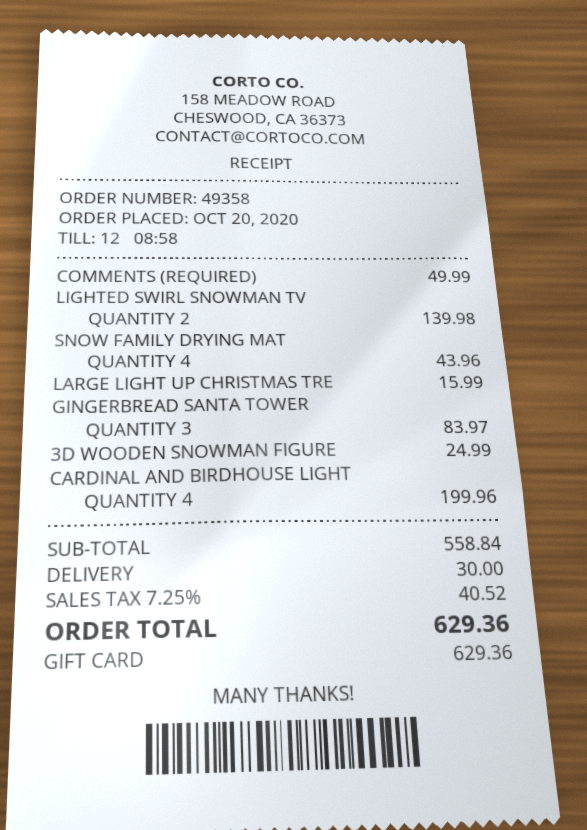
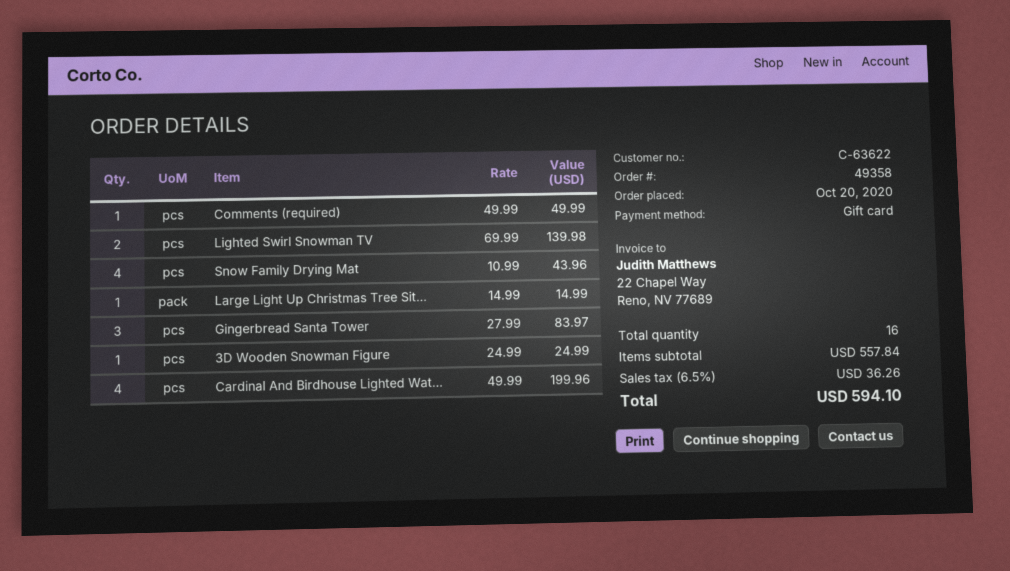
LARGE LIGHT UP CHRISTMAS TRE: 1 for 15.99 -> 1 for 14.99
subtotal: 558.84 -> 557.84
shipping: 30.00 -> none
tax: 7.25% = 40.52 -> 6.5% = 36.26
total: 629.36 -> 594.10

